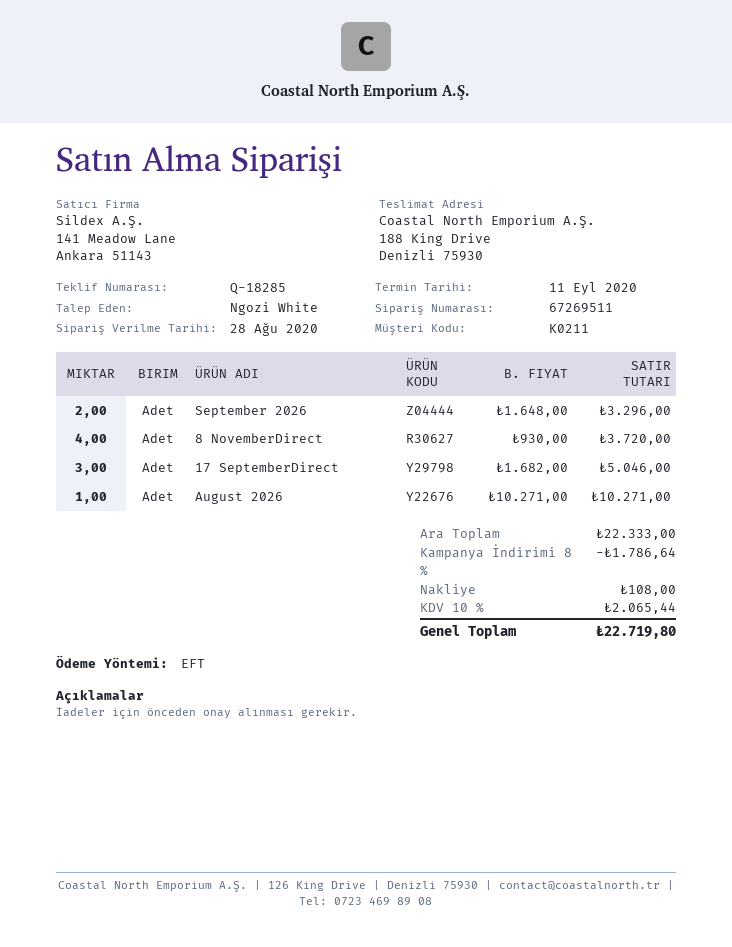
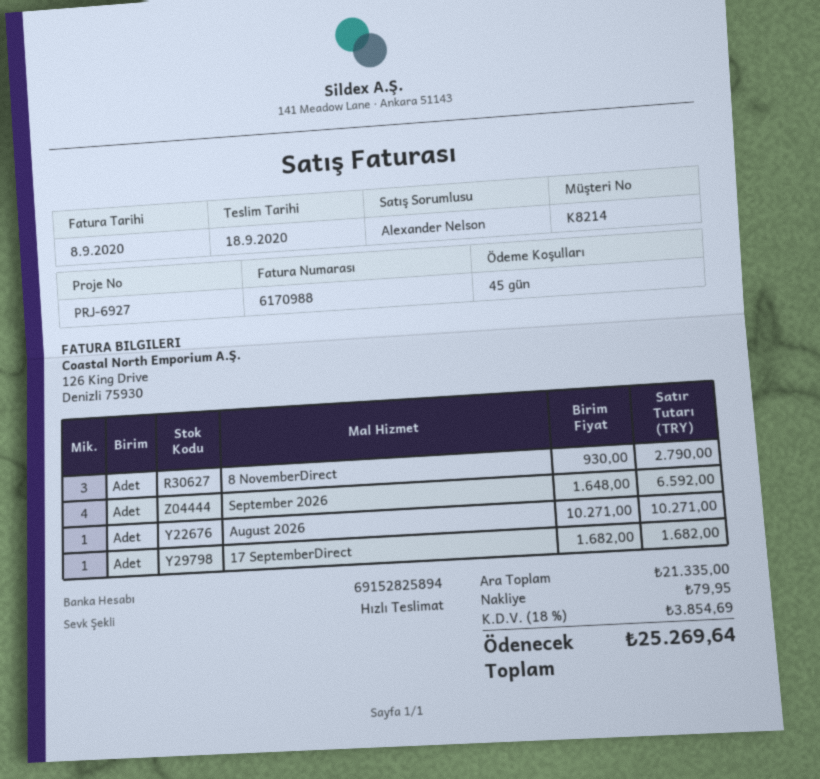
delivery date: 2020-09-11 -> 2020-09-18
customer number: K0211 -> K8214
September 2026: 2 x 1648.00 = 3296.00 -> 4 x 1648.00 = 6592.00
8 NovemberDirect: 4 x 930.00 = 3720.00 -> 3 x 930.00 = 2790.00
17 SeptemberDirect: 3 x 1682.00 = 5046.00 -> 1 x 1682.00 = 1682.00
subtotal: 22333.00 -> 21335.00
discount: 8% = 1786.64 -> none
shipping: 108.00 -> 79.95
tax: 10% = 2065.44 -> 18% = 3854.69
total: 22719.80 -> 25269.64

